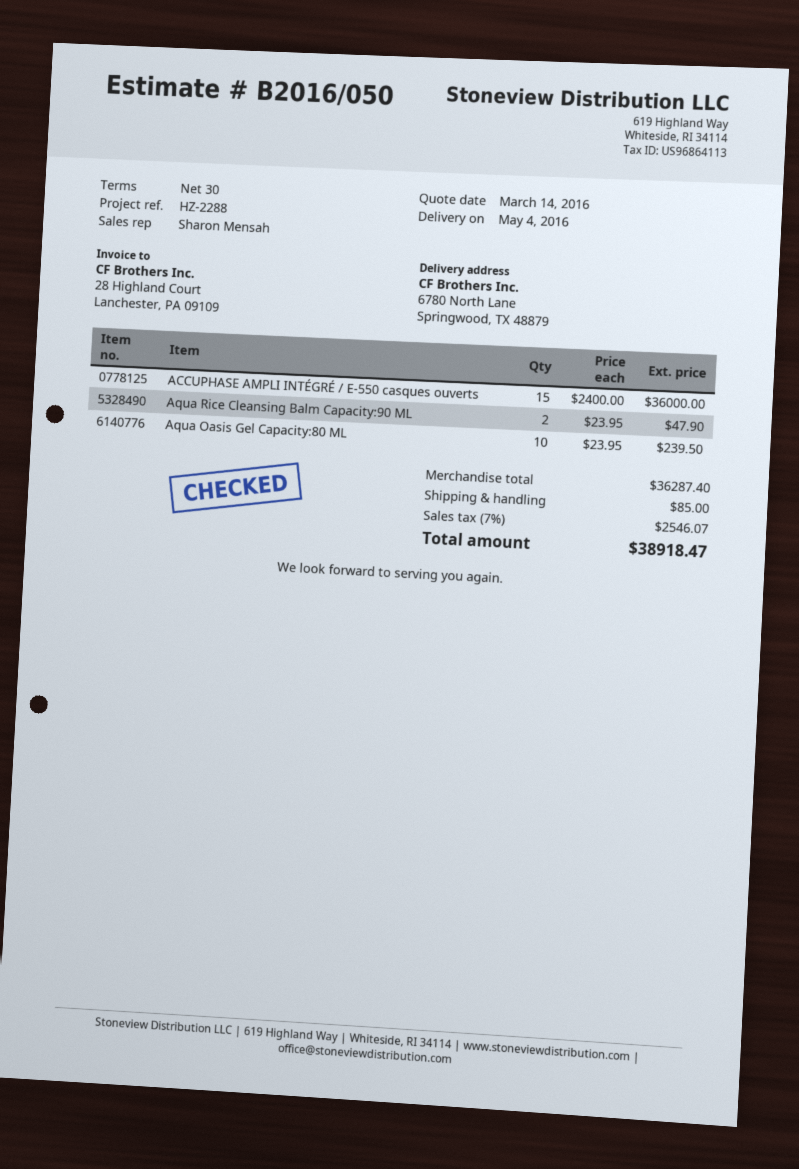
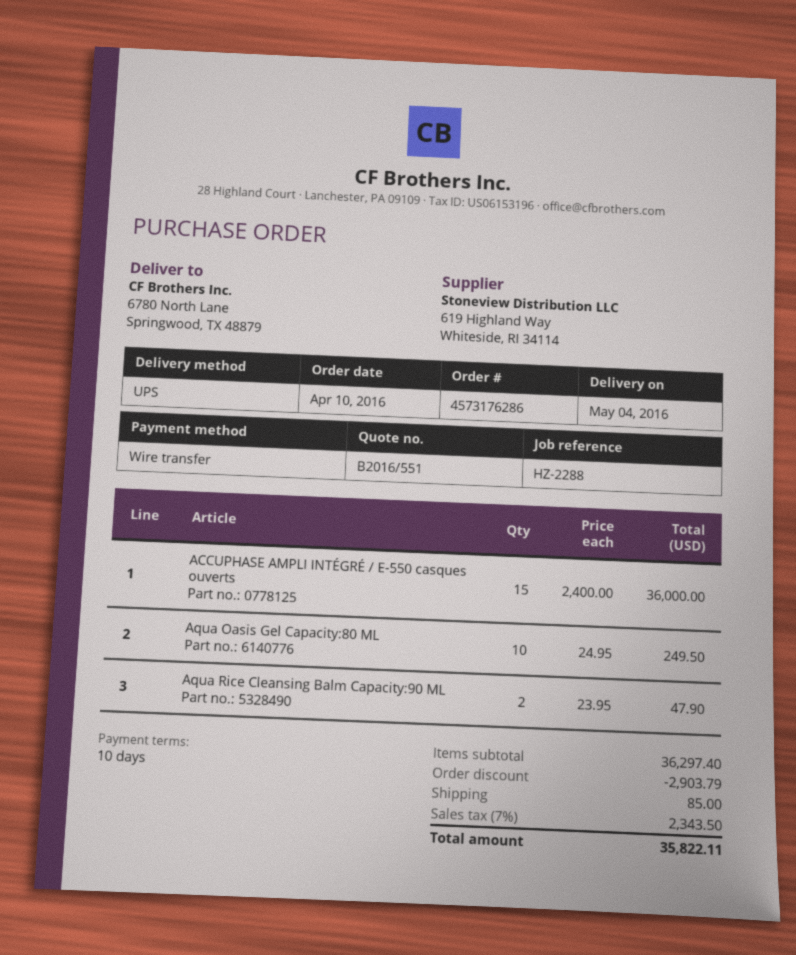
quote number: B2016/050 -> B2016/551
payment terms: 30 days -> 10 days
Aqua Oasis Gel Capacity:80 ML: 10 x 23.95 = 239.50 -> 10 x 24.95 = 249.50
subtotal: 36287.40 -> 36297.40
discount: none -> 2903.79
tax: 7% = 2546.07 -> 7% = 2343.50
total: 38918.47 -> 35822.11

